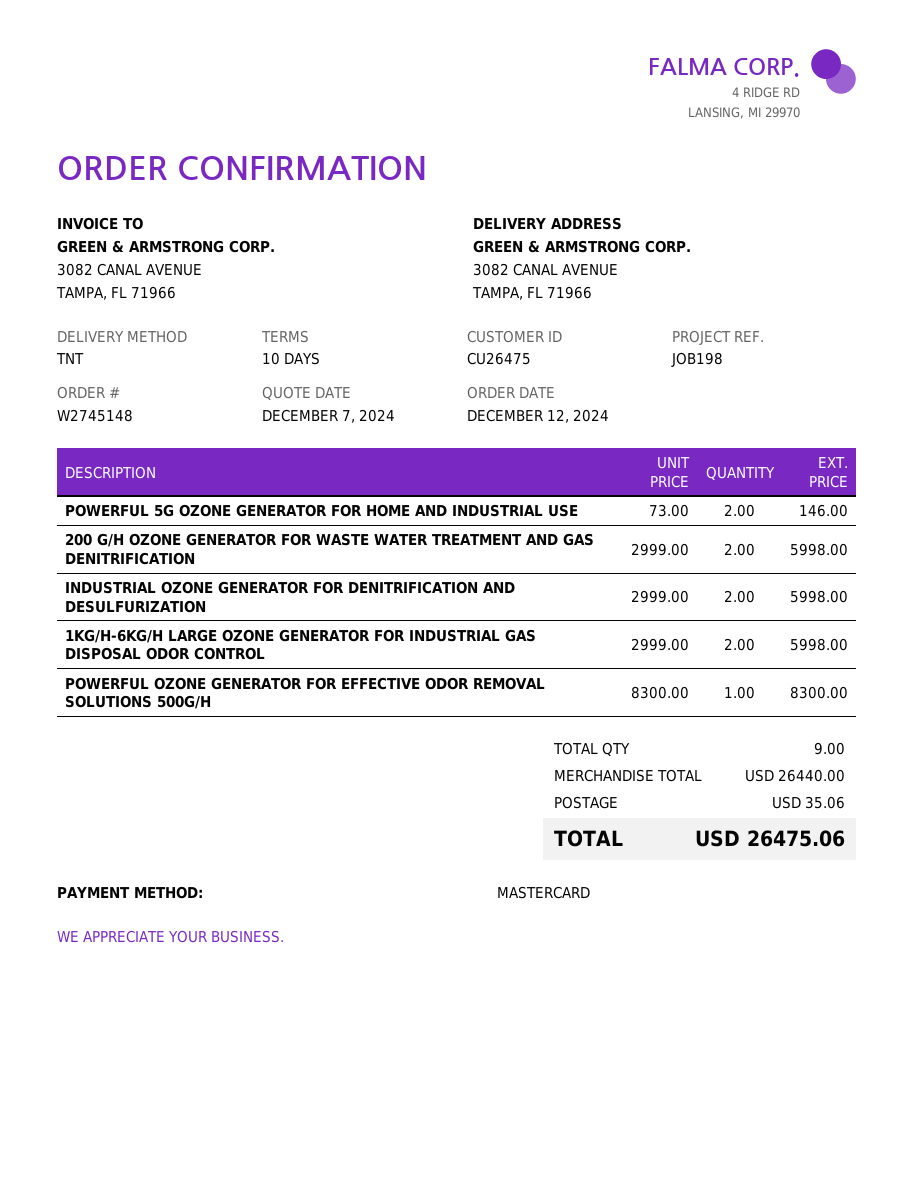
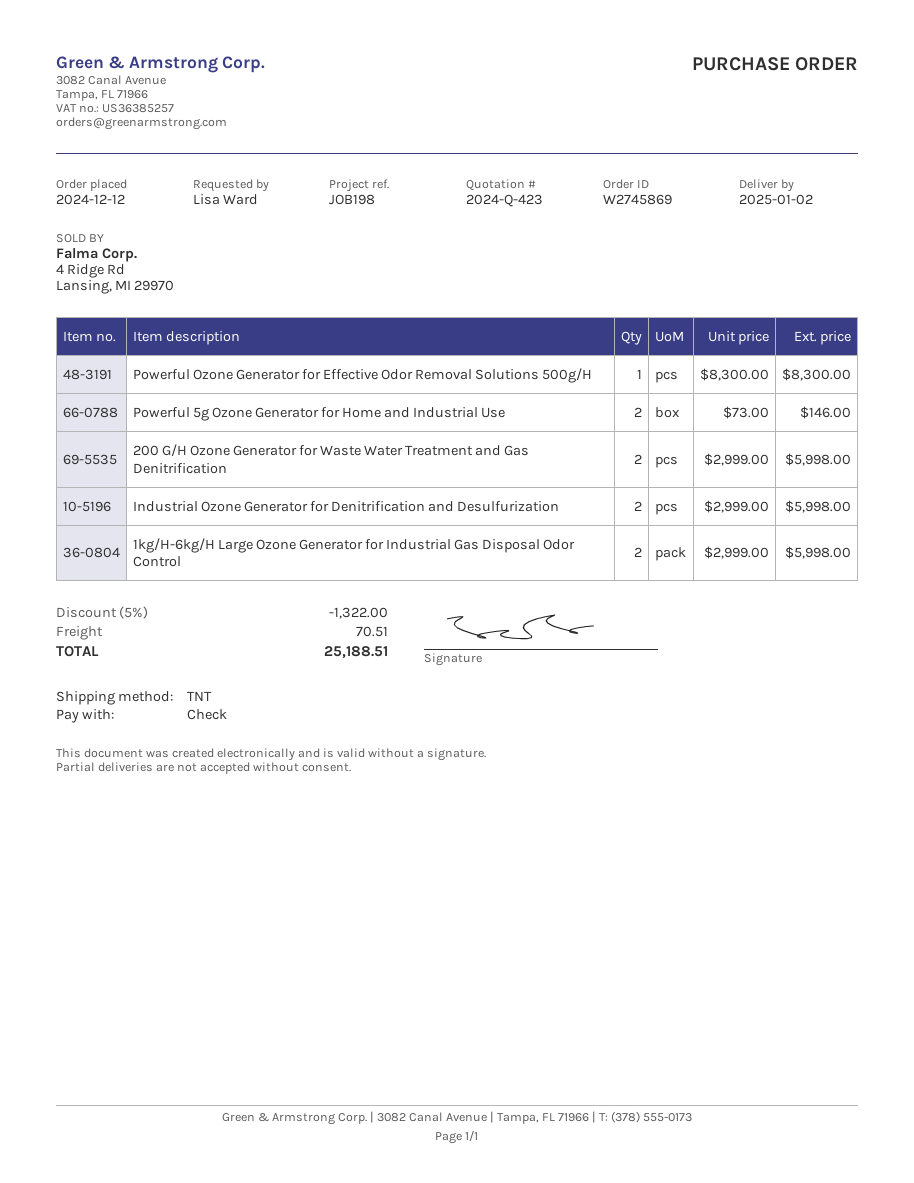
order number: W2745148 -> W2745869
payment method: Mastercard -> cheque
discount: none -> 5% = 1322.00
shipping: 35.06 -> 70.51
total: 26475.06 -> 25188.51

